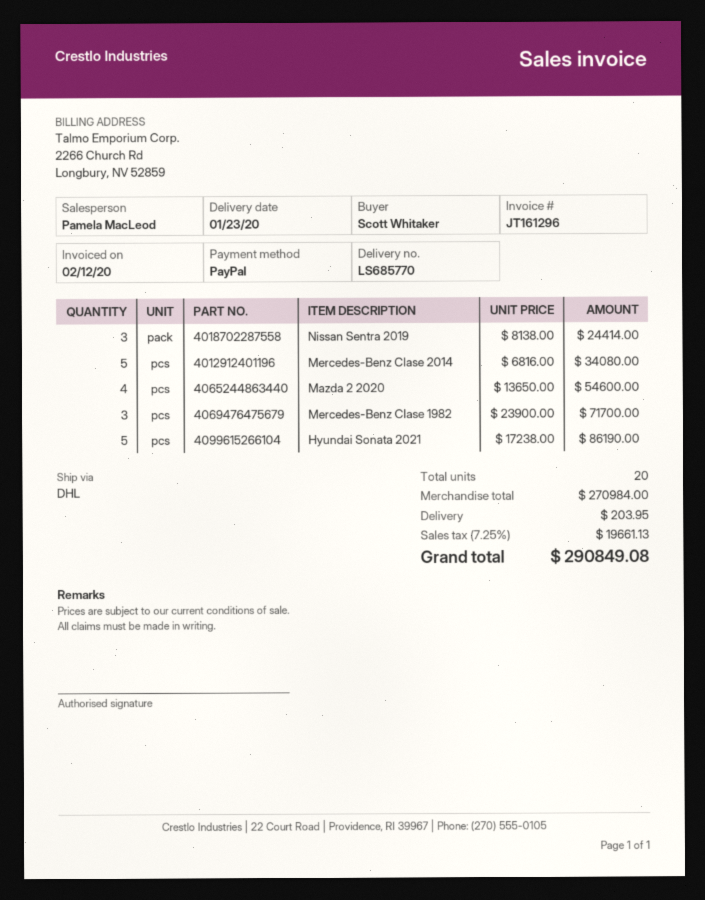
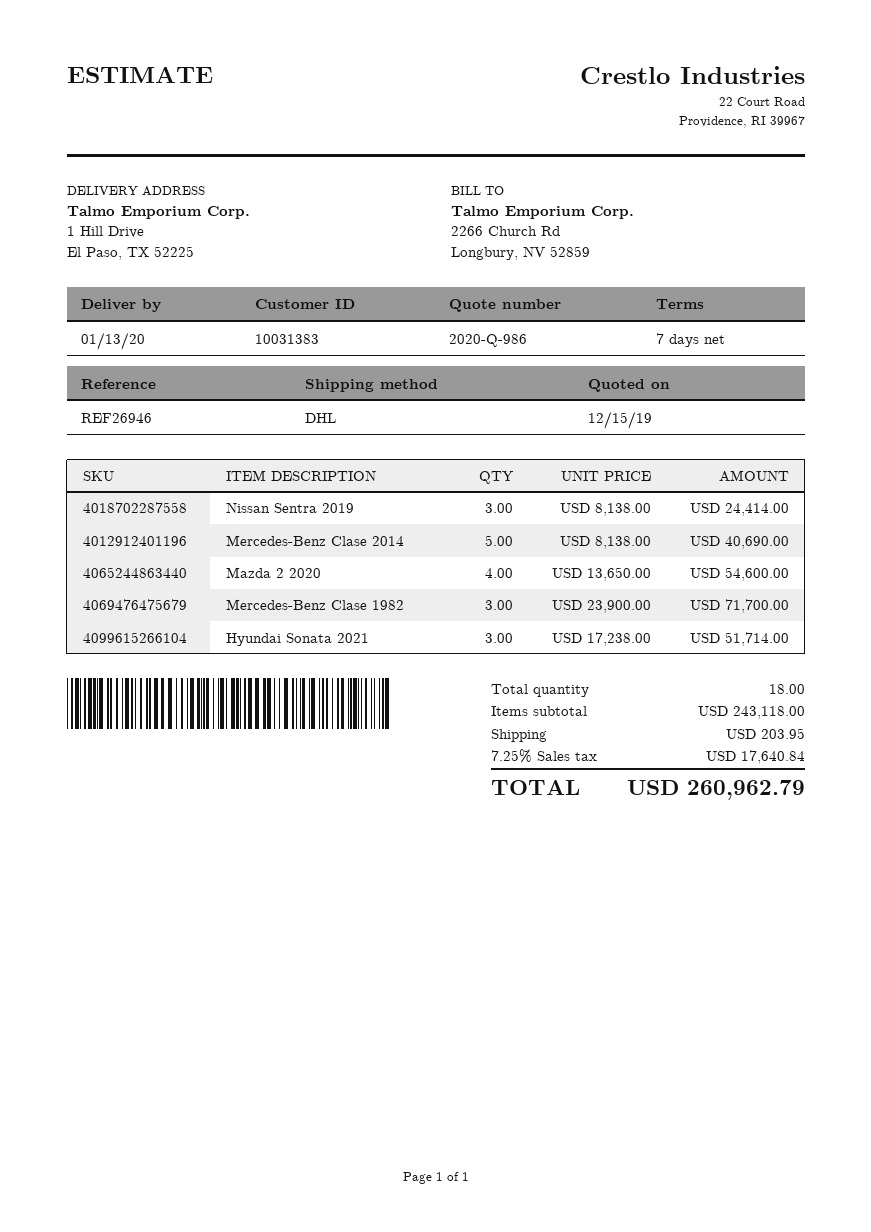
delivery date: 2020-01-23 -> 2020-01-13
Mercedes-Benz Clase 2014: 5 x 6816.00 = 34080.00 -> 5 x 8138.00 = 40690.00
Hyundai Sonata 2021: 5 x 17238.00 = 86190.00 -> 3 x 17238.00 = 51714.00
total quantity: 20 -> 18
subtotal: 270984.00 -> 243118.00
tax: 7.25% = 19661.13 -> 7.25% = 17640.84
total: 290849.08 -> 260962.79

